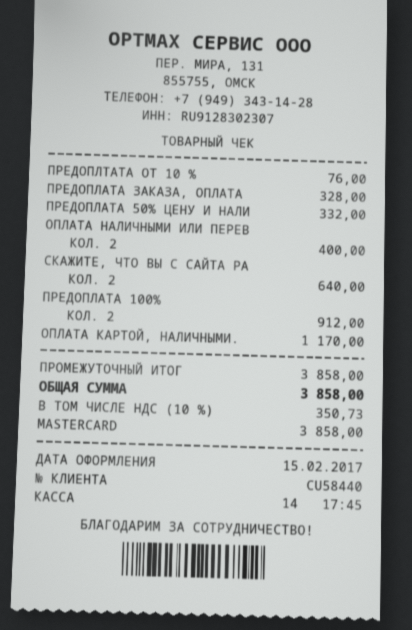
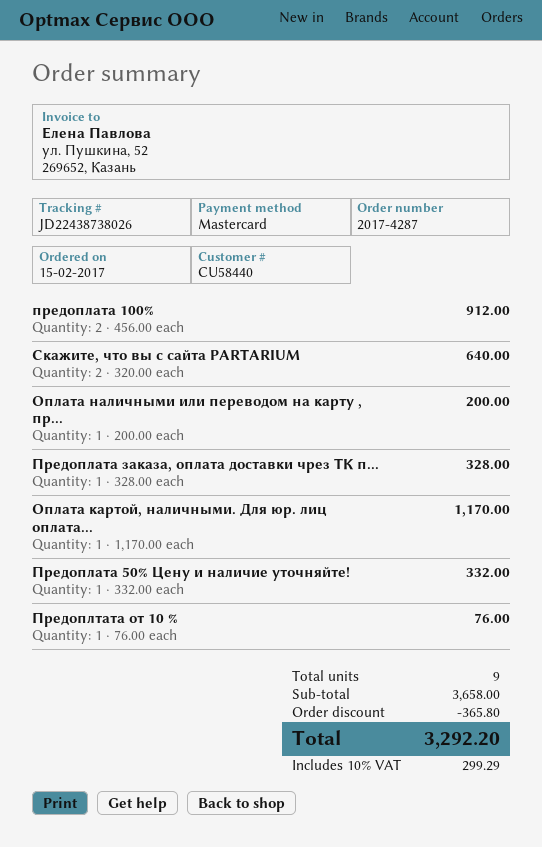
ОПЛАТА НАЛИЧНЫМИ ИЛИ ПЕРЕВ: 2 for 400.00 -> 1 for 200.00
subtotal: 3858.00 -> 3658.00
discount: none -> 365.80
tax: 10% = 350.73 -> 10% = 299.29
total: 3858.00 -> 3292.20

